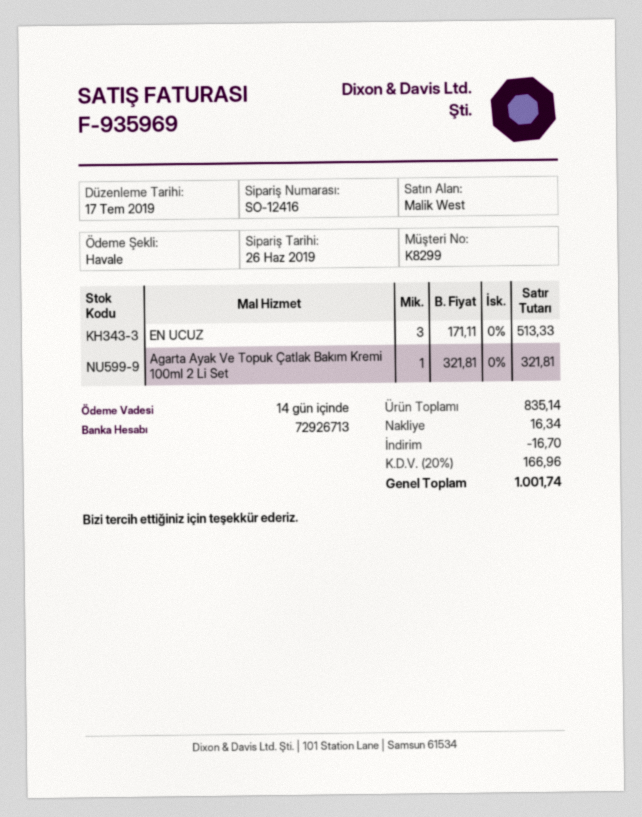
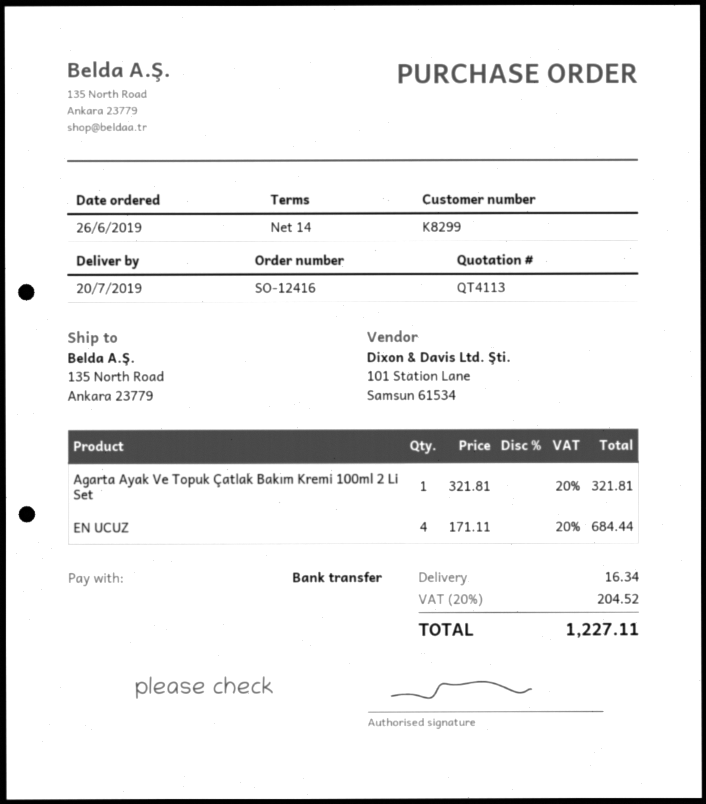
EN UCUZ: 3 x 171.11 = 513.33 -> 4 x 171.11 = 684.44
discount: 16.70 -> none
tax: 20% = 166.96 -> 20% = 204.52
total: 1001.74 -> 1227.11

